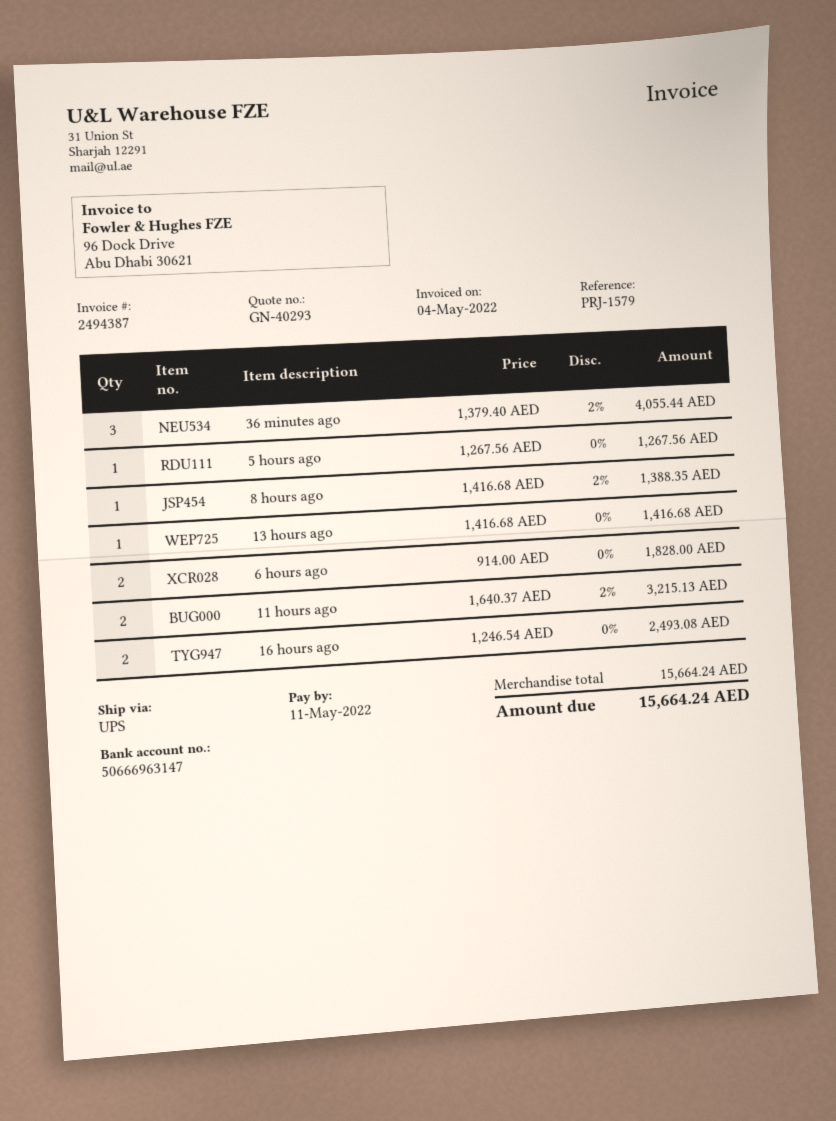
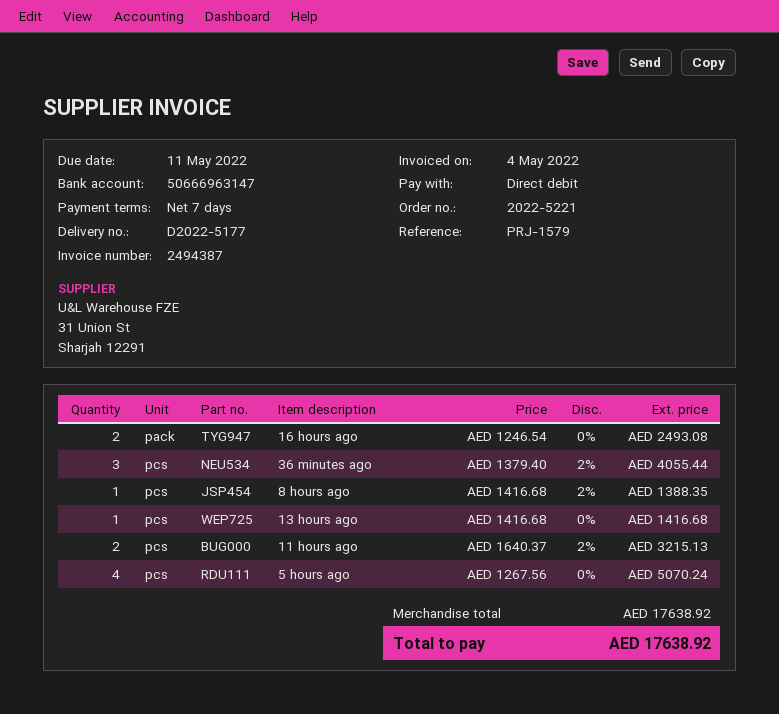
5 hours ago: 1 x 1267.56 = 1267.56 -> 4 x 1267.56 = 5070.24
6 hours ago: 2 x 914.00 = 1828.00 -> none
subtotal: 15664.24 -> 17638.92
total: 15664.24 -> 17638.92

